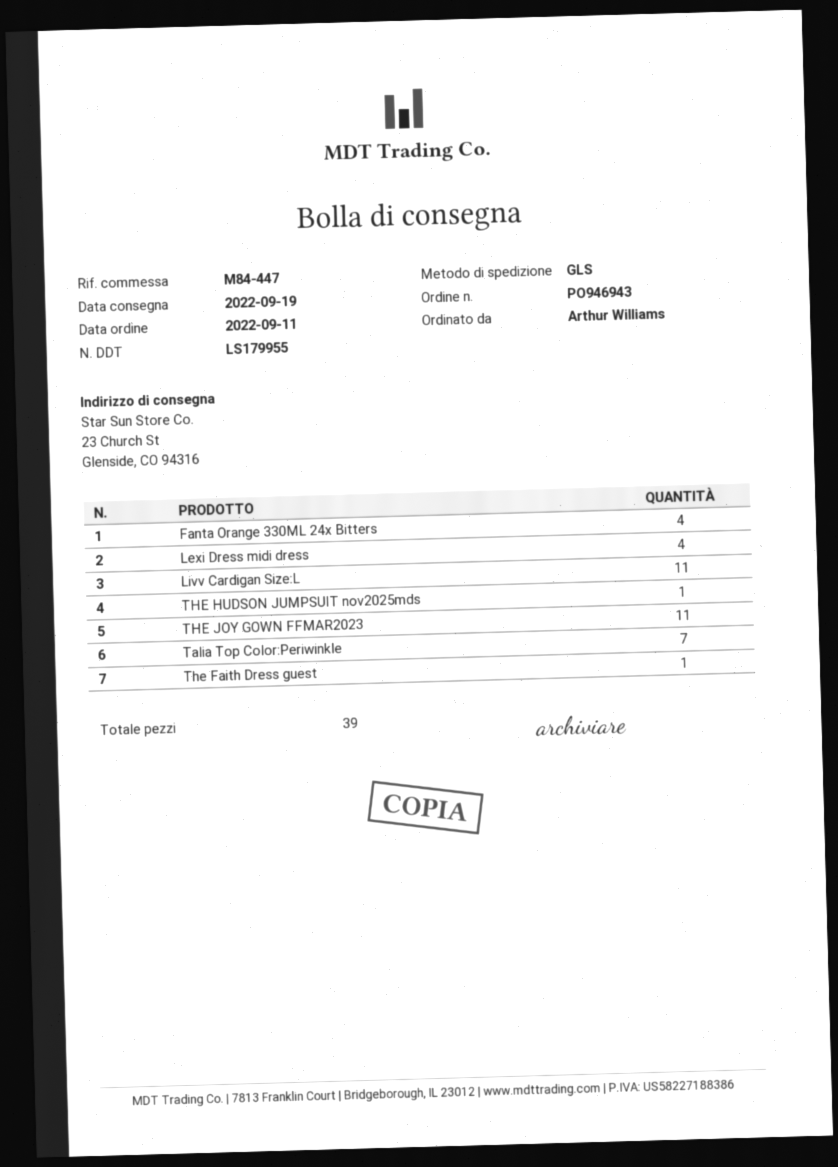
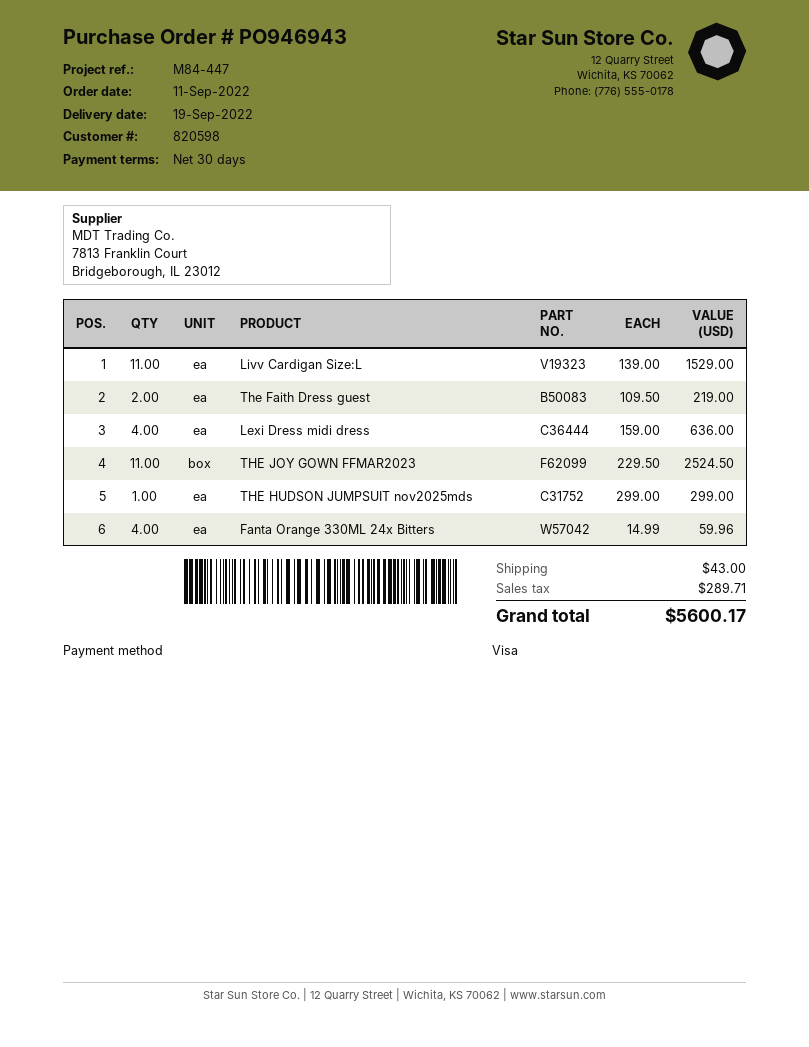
Talia Top Color:Periwinkle: 7 -> none
The Faith Dress guest: 1 -> 2

